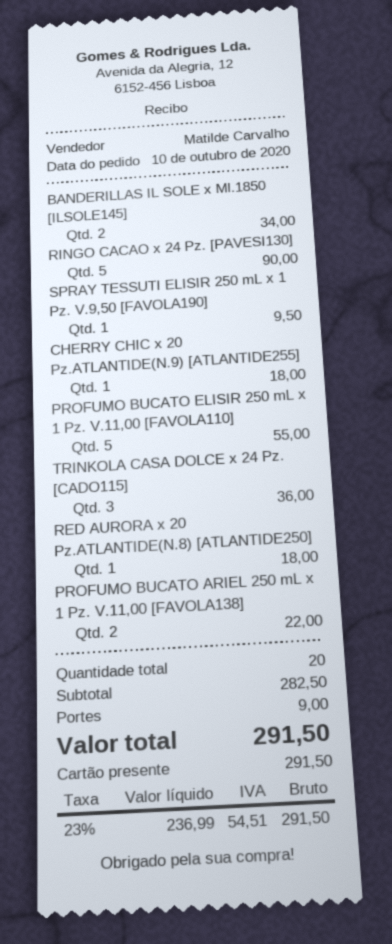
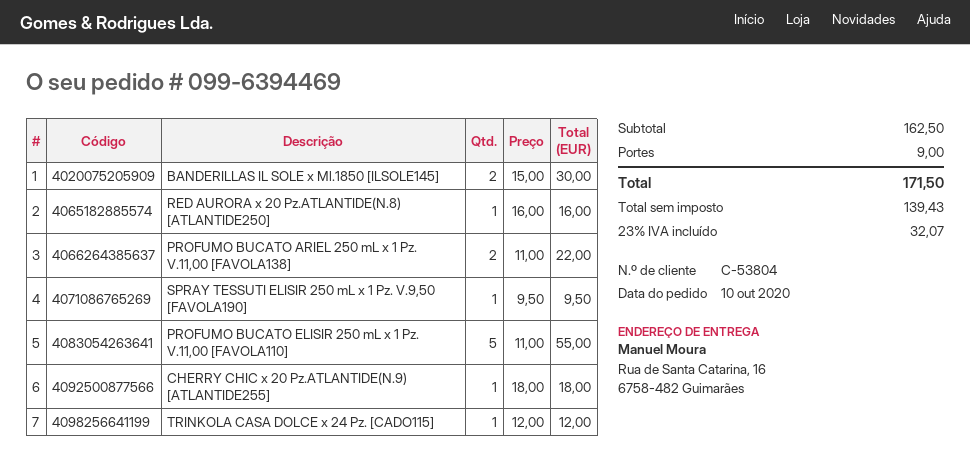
BANDERILLAS IL SOLE x Ml.1850 [ILSOLE145]: 2 for 34.00 -> 2 for 30.00
RINGO CACAO x 24 Pz. [PAVESI130]: 5 for 90.00 -> none
TRINKOLA CASA DOLCE x 24 Pz. [CADO115]: 3 for 36.00 -> 1 for 12.00
RED AURORA x 20 Pz.ATLANTIDE(N.8) [ATLANTIDE250]: 1 for 18.00 -> 1 for 16.00
subtotal: 282.50 -> 162.50
net: 236.99 -> 139.43
tax: 23% = 54.51 -> 23% = 32.07
total: 291.50 -> 171.50

